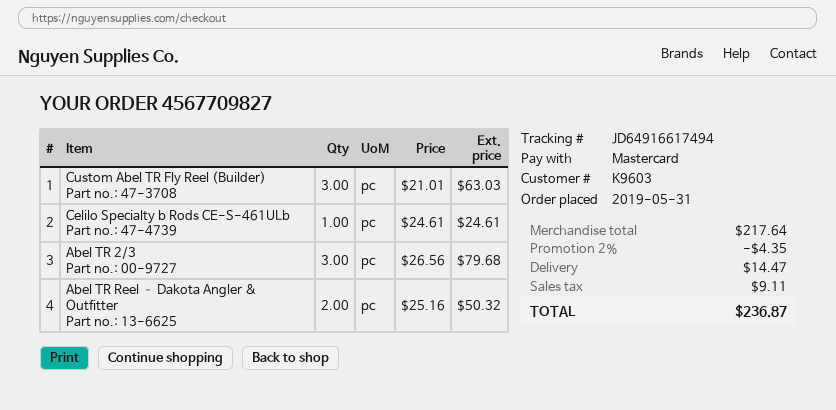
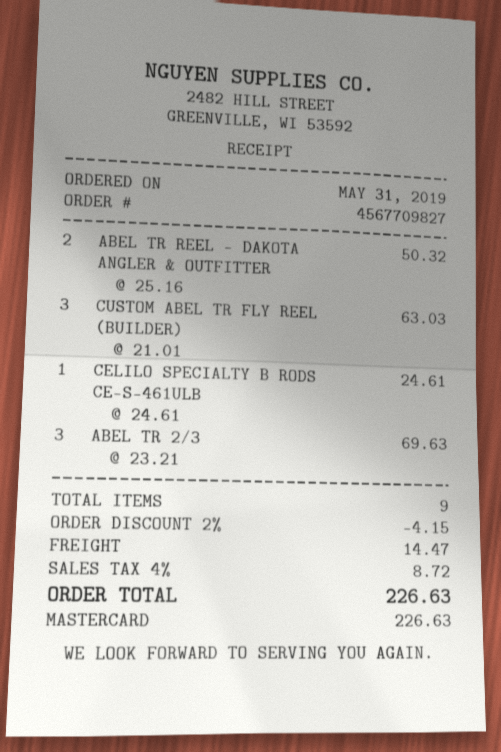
Abel TR 2/3: 3 x 26.56 = 79.68 -> 3 x 23.21 = 69.63
discount: 2% = 4.35 -> 2% = 4.15
tax: 9.11 -> 8.72
total: 236.87 -> 226.63

